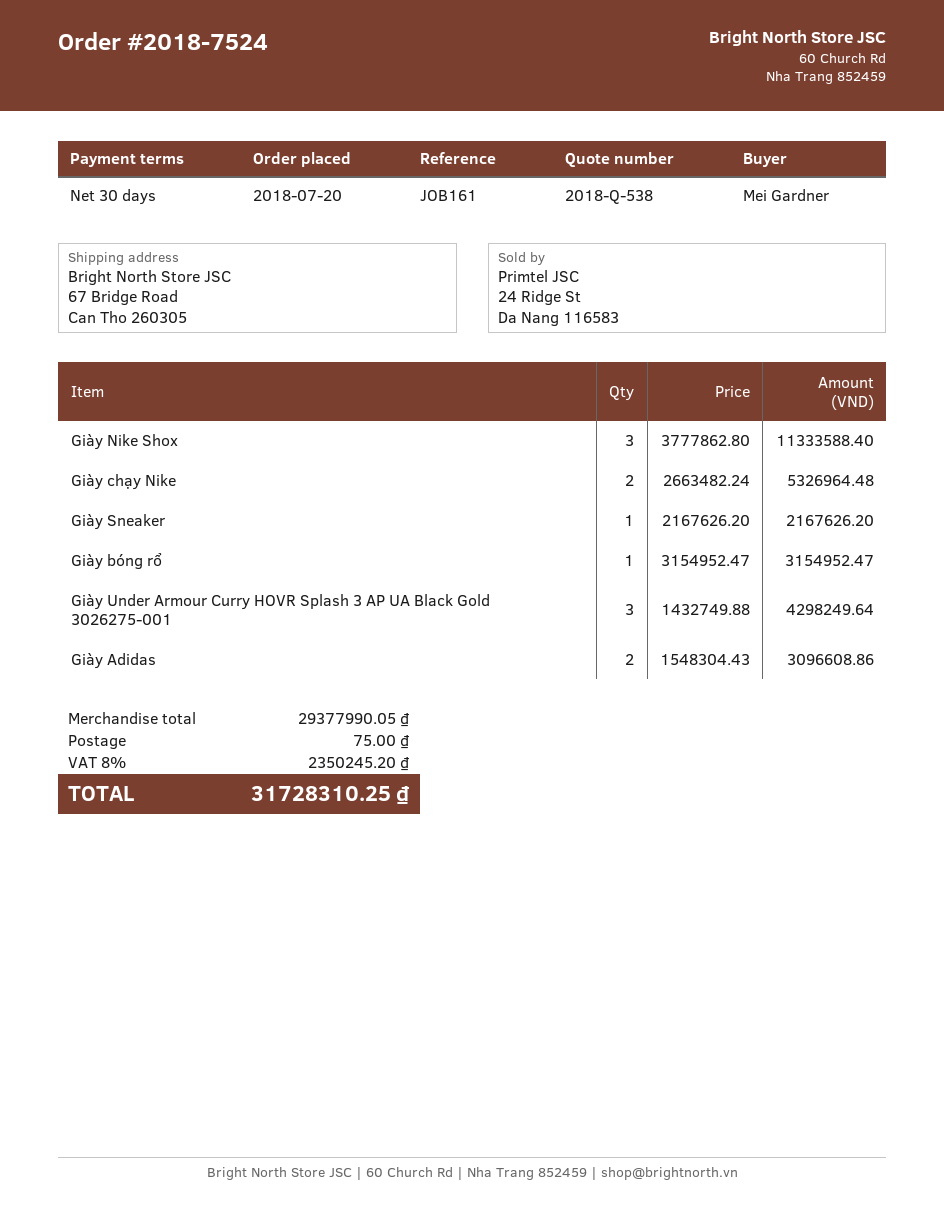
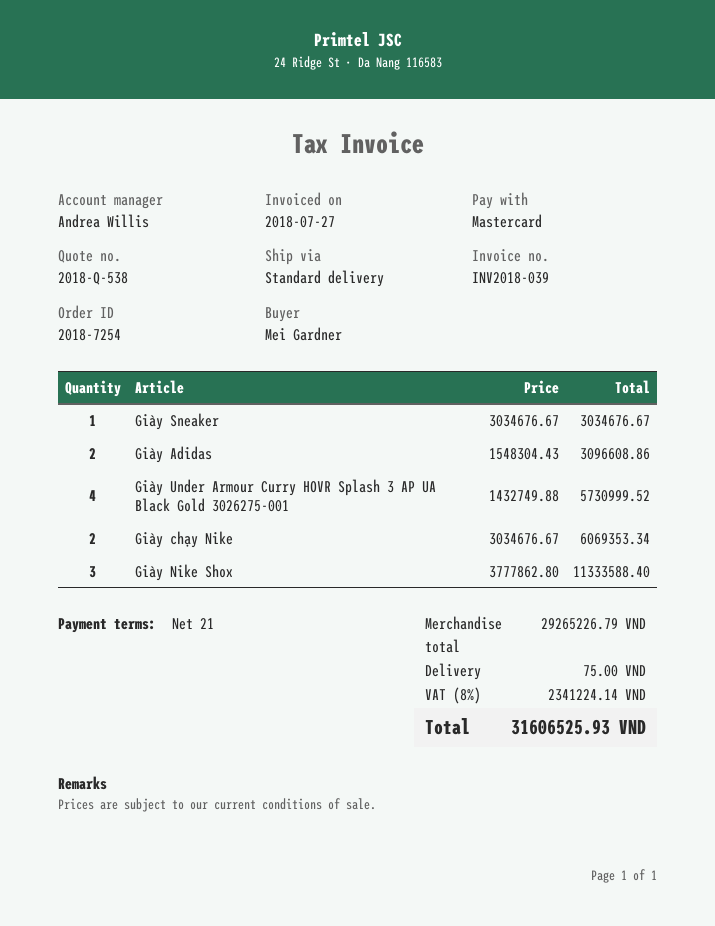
order number: 2018-7524 -> 2018-7254
payment terms: 30 days -> 21 days
Giày chạy Nike: 2 x 2663482.24 = 5326964.48 -> 2 x 3034676.67 = 6069353.34
Giày Sneaker: 1 x 2167626.20 = 2167626.20 -> 1 x 3034676.67 = 3034676.67
Giày bóng rổ: 1 x 3154952.47 = 3154952.47 -> none
Giày Under Armour Curry HOVR Splash 3 AP UA Black Gold 3026275-001: 3 x 1432749.88 = 4298249.64 -> 4 x 1432749.88 = 5730999.52
subtotal: 29377990.05 -> 29265226.79
tax: 8% = 2350245.20 -> 8% = 2341224.14
total: 31728310.25 -> 31606525.93

